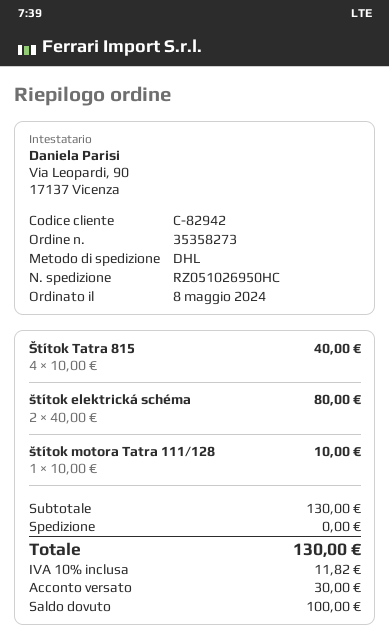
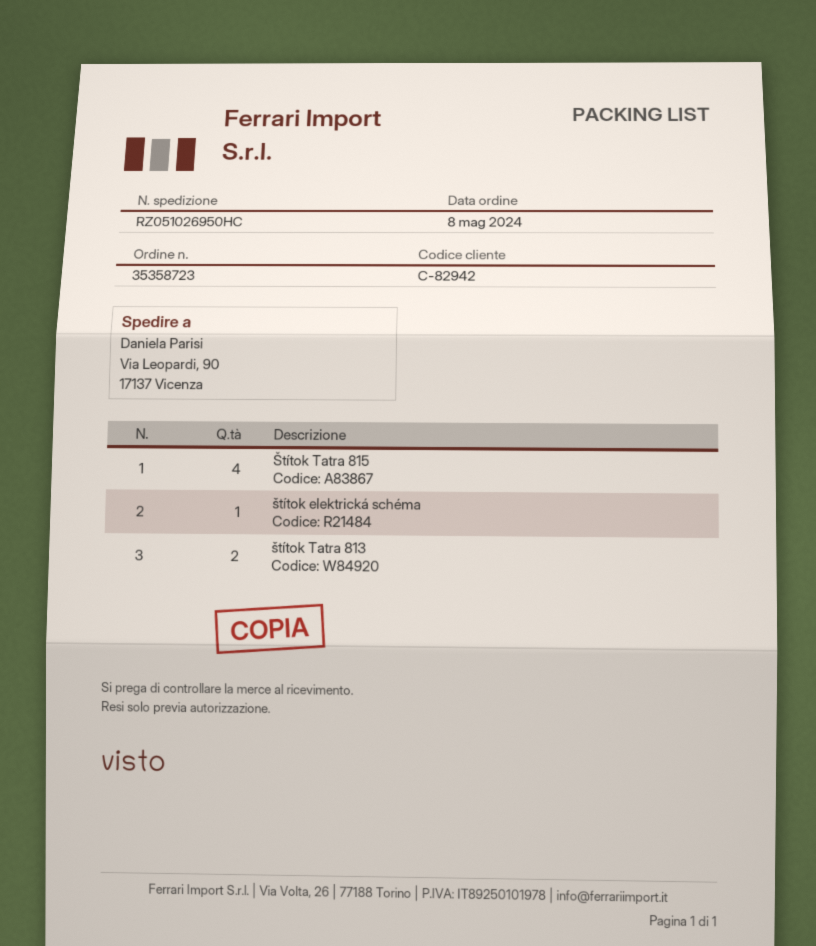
order number: 35358273 -> 35358723
štítok elektrická schéma: 2 -> 1
štítok motora Tatra 111/128: 1 -> none
štítok Tatra 813: none -> 2

